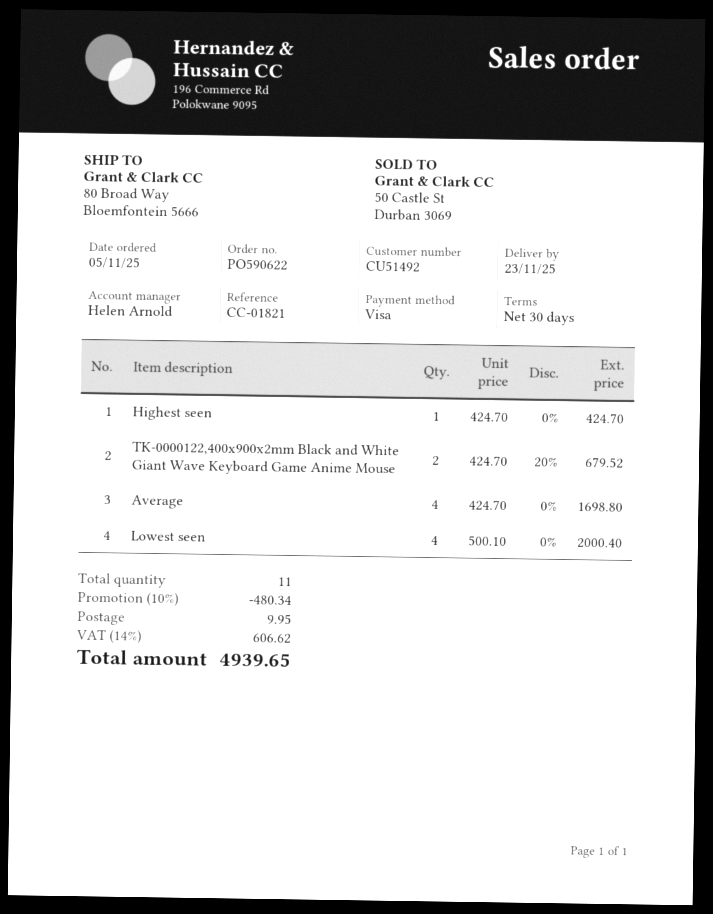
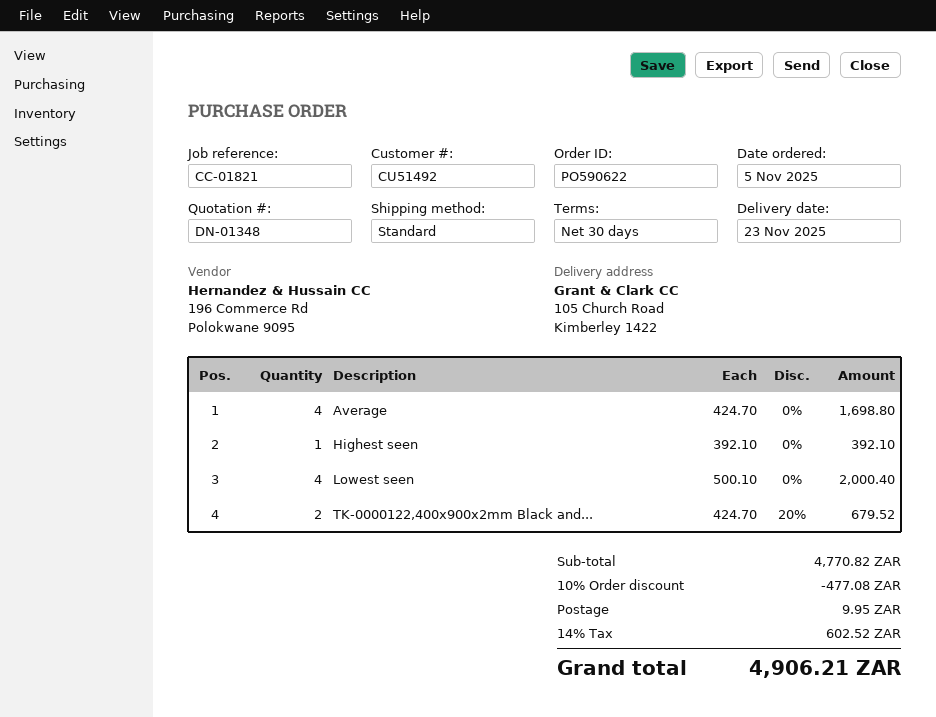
ship to: 80 Broad Way, Bloemfontein 5666 -> 105 Church Road, Kimberley 1422
Highest seen: 1 x 424.70 = 424.70 -> 1 x 392.10 = 392.10
discount: 10% = 480.34 -> 10% = 477.08
tax: 14% = 606.62 -> 14% = 602.52
total: 4939.65 -> 4906.21

